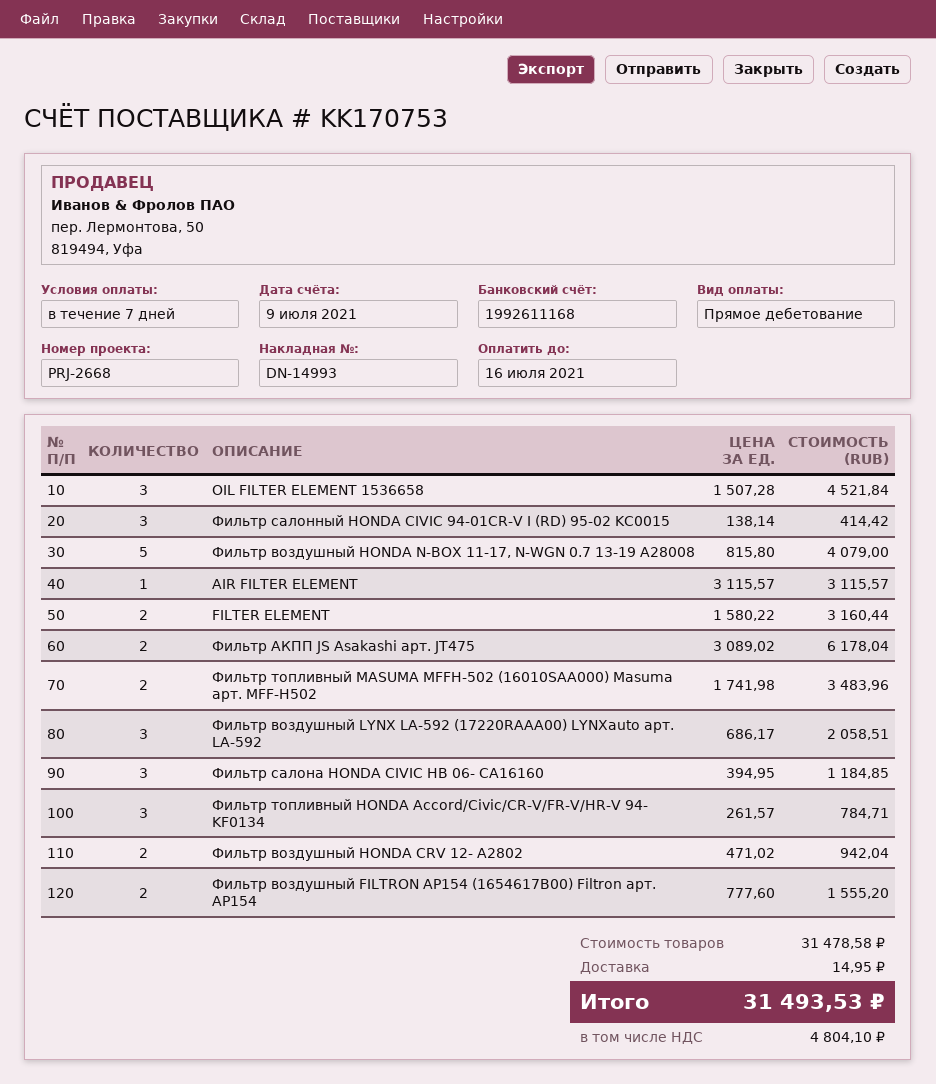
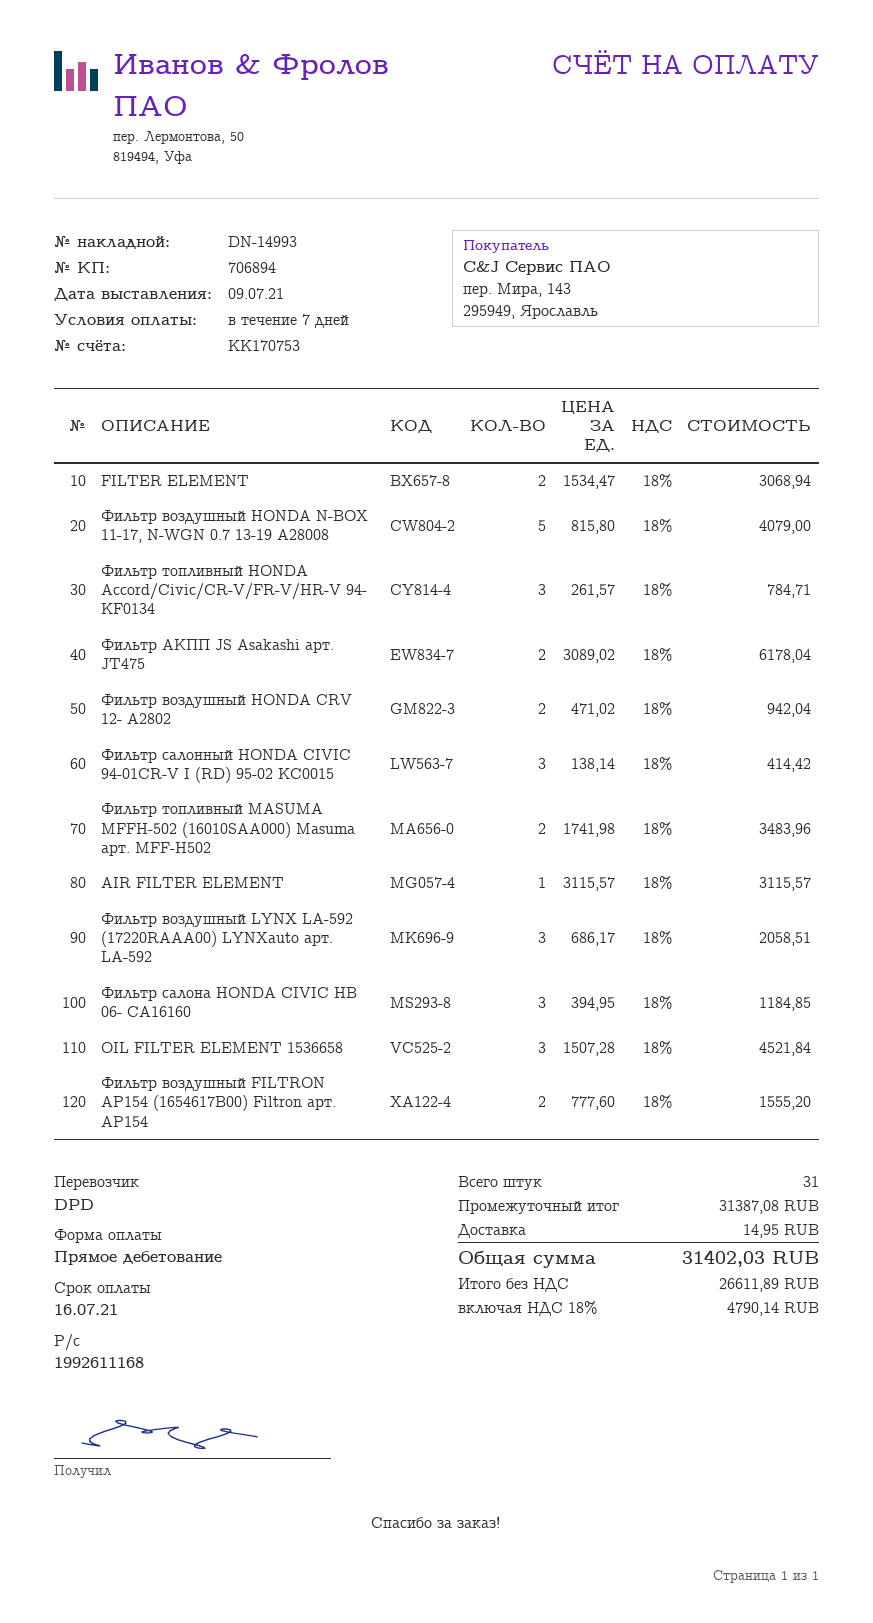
FILTER ELEMENT: 2 x 1580.22 = 3160.44 -> 2 x 1534.47 = 3068.94
subtotal: 31478.58 -> 31387.08
tax: 4804.10 -> 4790.14
total: 31493.53 -> 31402.03

